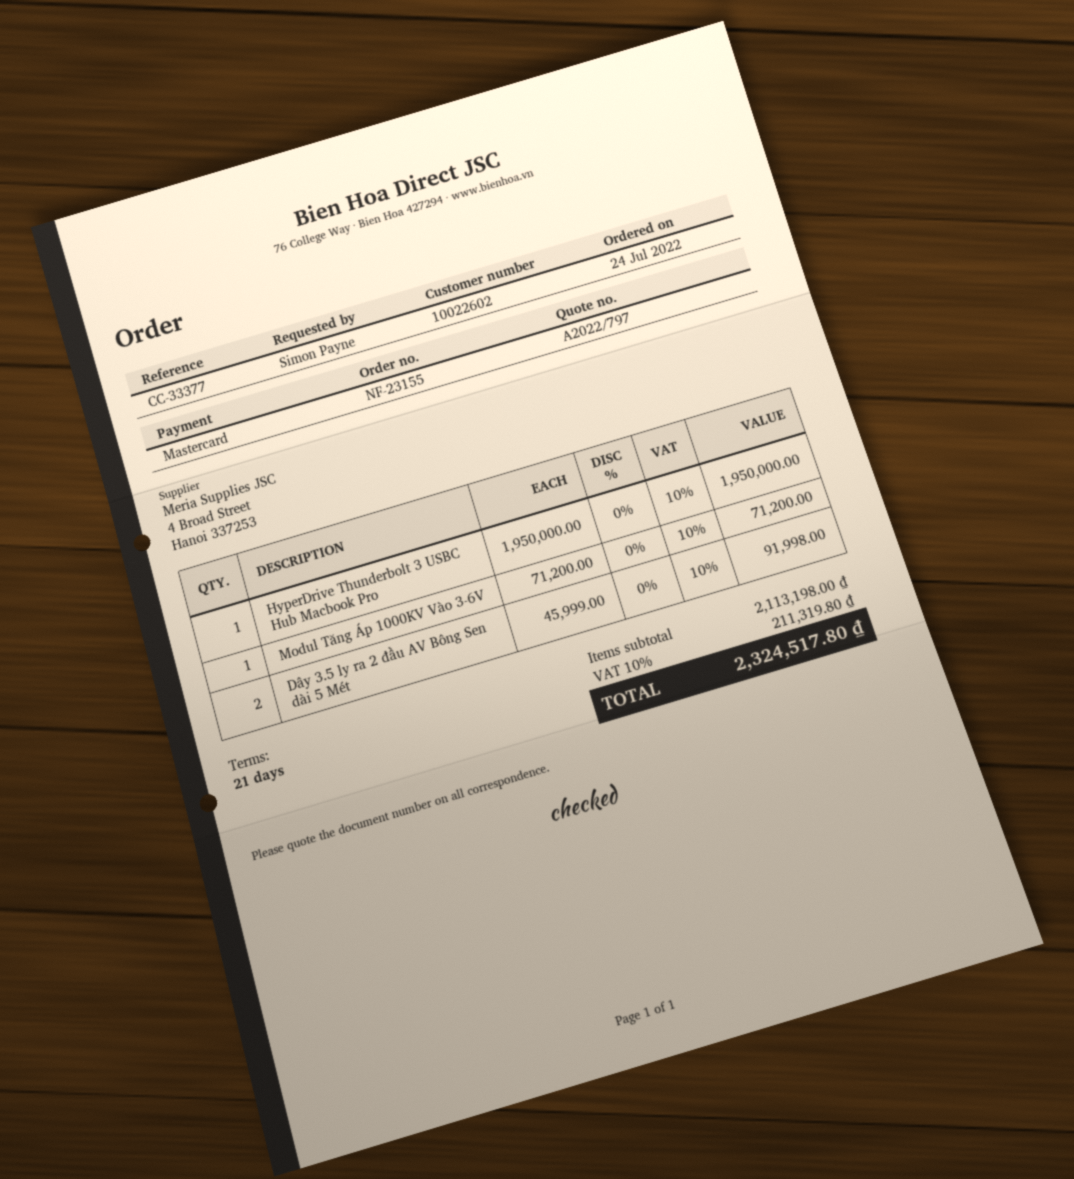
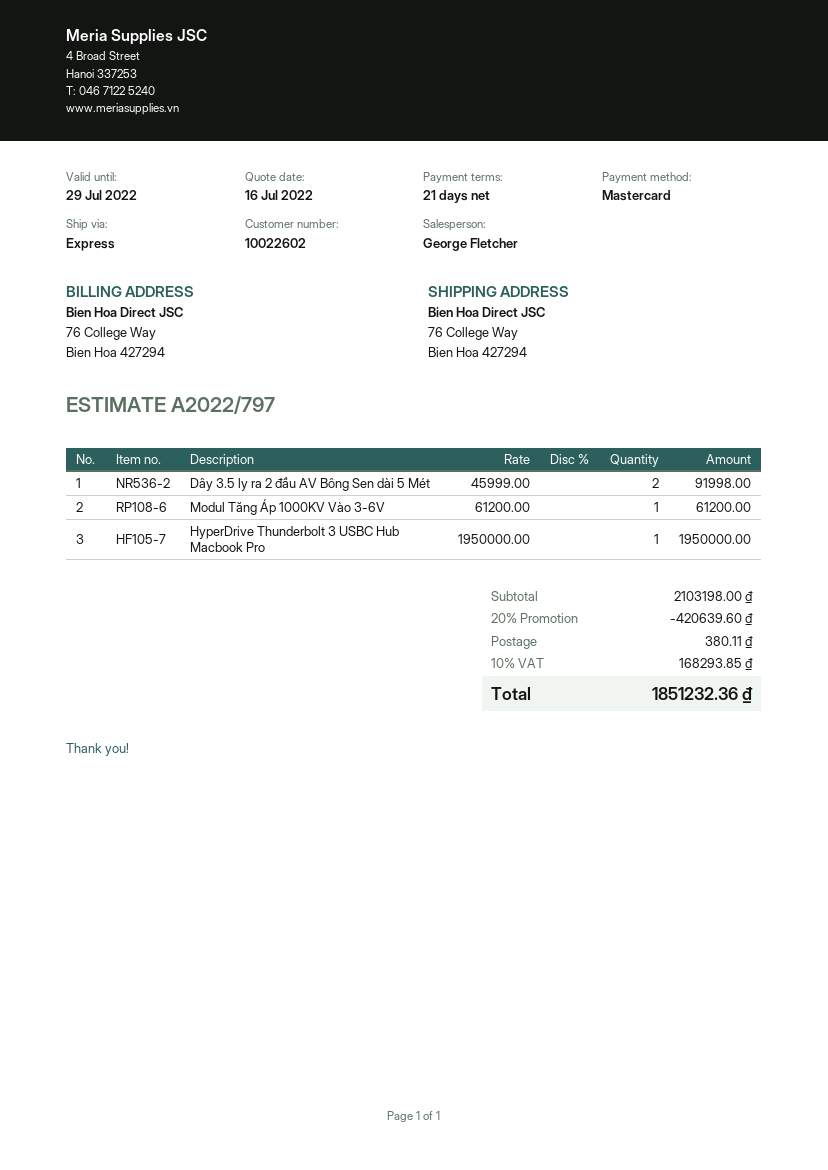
Modul Tăng Áp 1000KV Vào 3-6V: 1 x 71200.00 = 71200.00 -> 1 x 61200.00 = 61200.00
subtotal: 2113198.00 -> 2103198.00
discount: none -> 20% = 420639.60
shipping: none -> 380.11
tax: 10% = 211319.80 -> 10% = 168293.85
total: 2324517.80 -> 1851232.36

